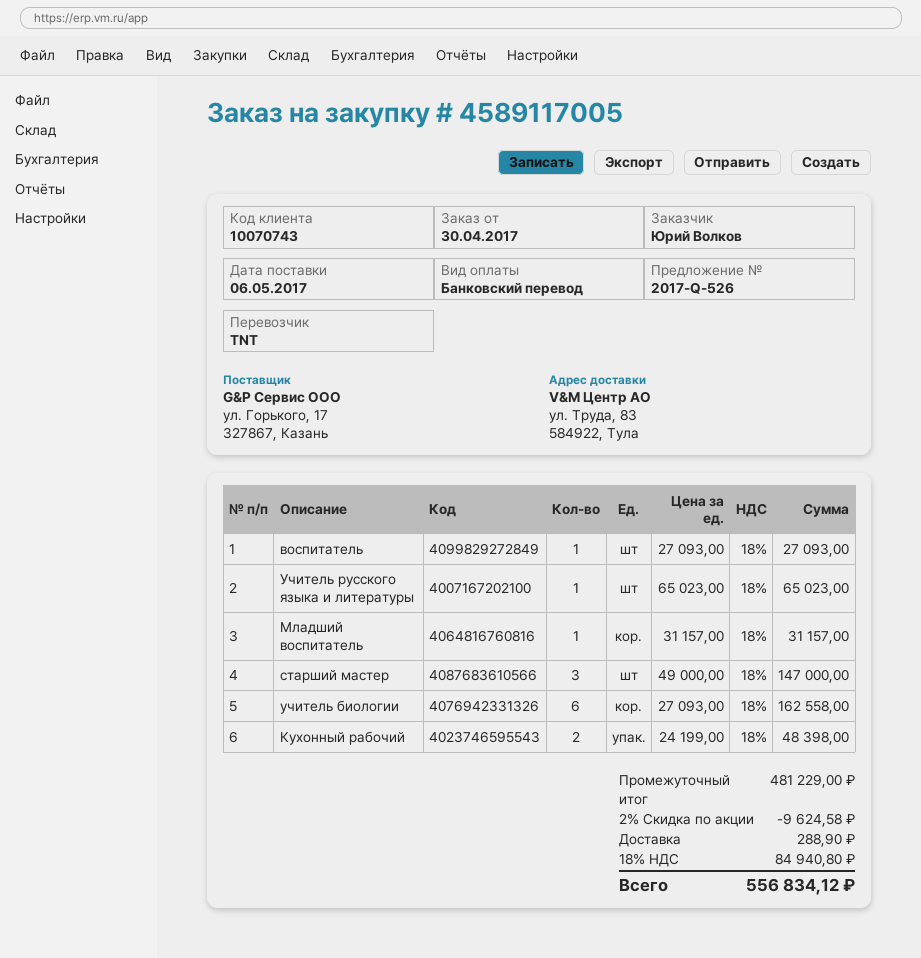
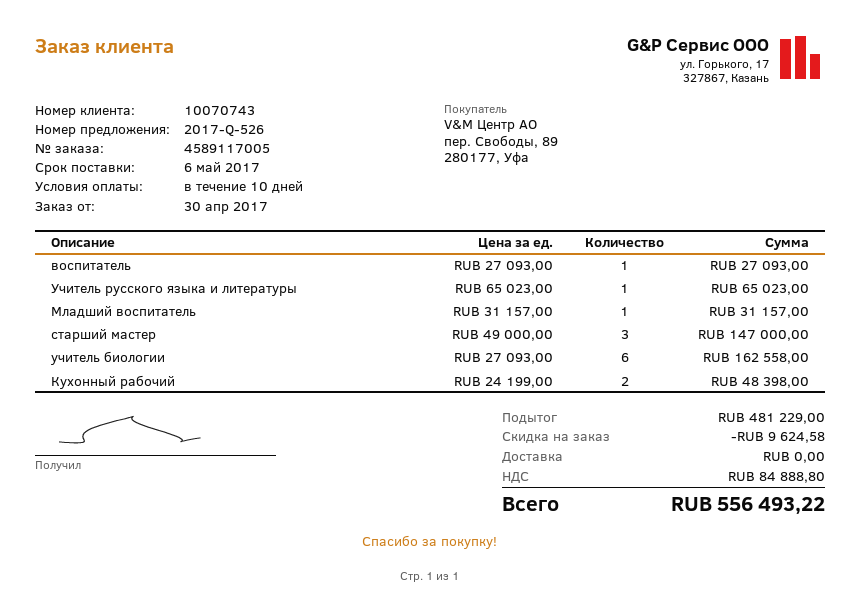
shipping: 288.90 -> 0.00
tax: 84940.80 -> 84888.80
total: 556834.12 -> 556493.22

